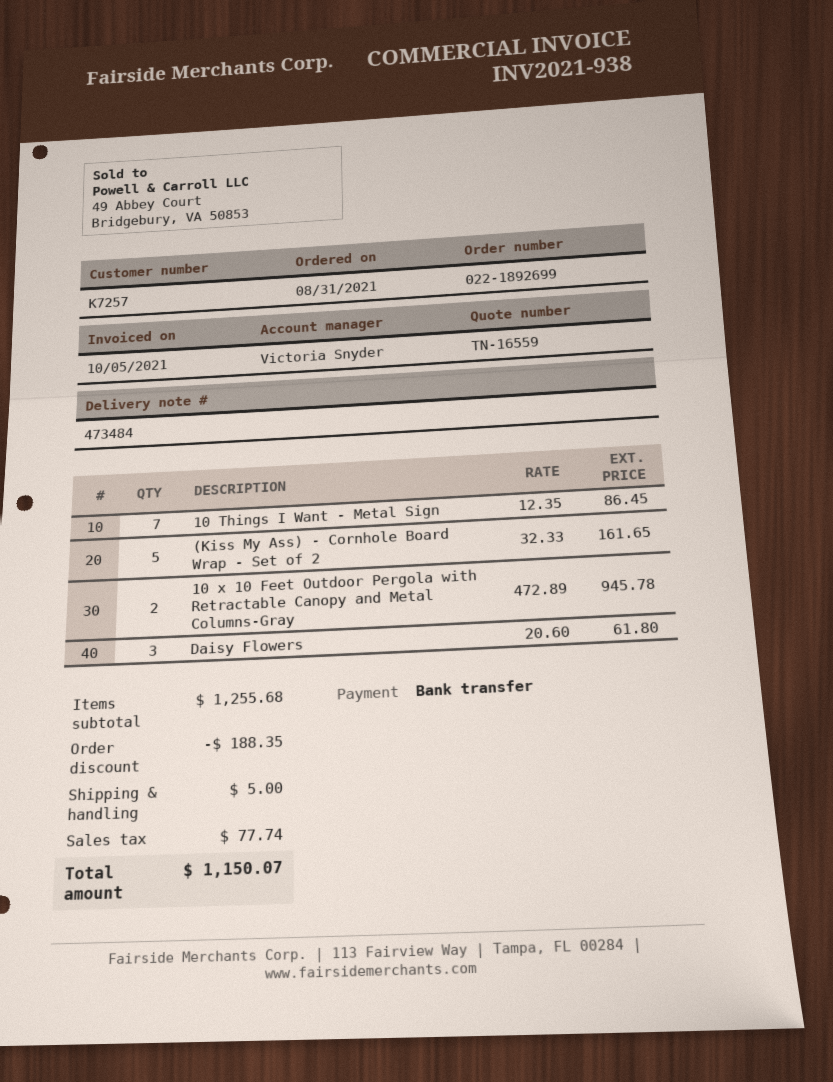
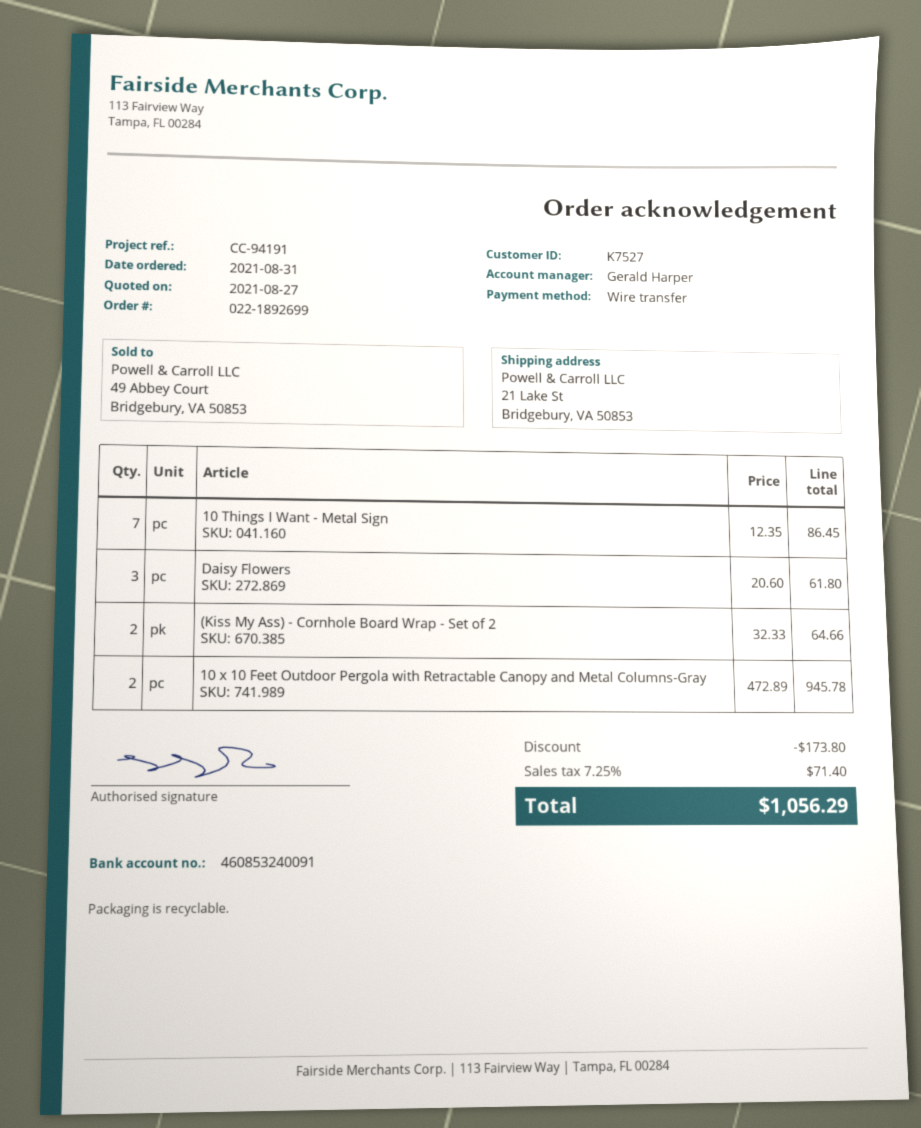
customer number: K7257 -> K7527
sales rep: Victoria Snyder -> Gerald Harper
(Kiss My Ass) - Cornhole Board Wrap - Set of 2: 5 x 32.33 = 161.65 -> 2 x 32.33 = 64.66
discount: 188.35 -> 173.80
shipping: 5.00 -> none
tax: 77.74 -> 71.40
total: 1150.07 -> 1056.29

